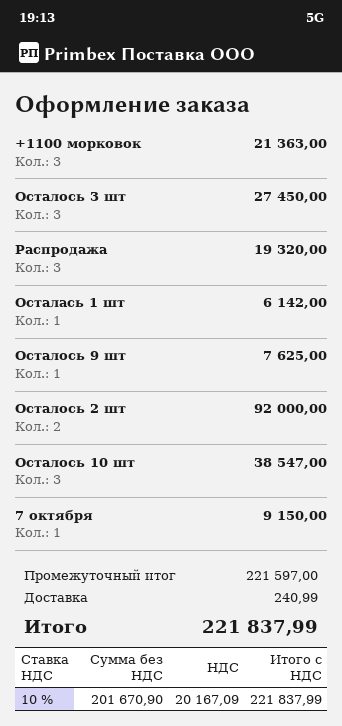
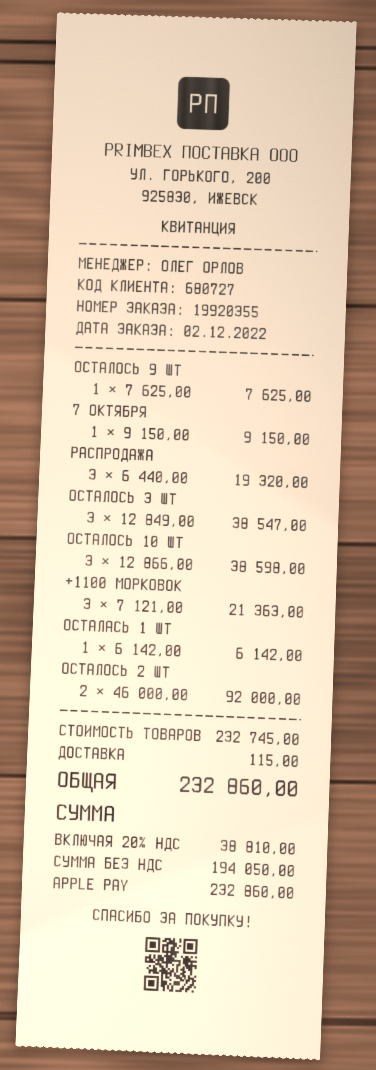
Осталось 3 шт: 3 for 27450.00 -> 3 for 38547.00
Осталось 10 шт: 3 for 38547.00 -> 3 for 38598.00
subtotal: 221597.00 -> 232745.00
shipping: 240.99 -> 115.00
net: 201670.90 -> 194050.00
tax: 10% = 20167.09 -> 20% = 38810.00
total: 221837.99 -> 232860.00

